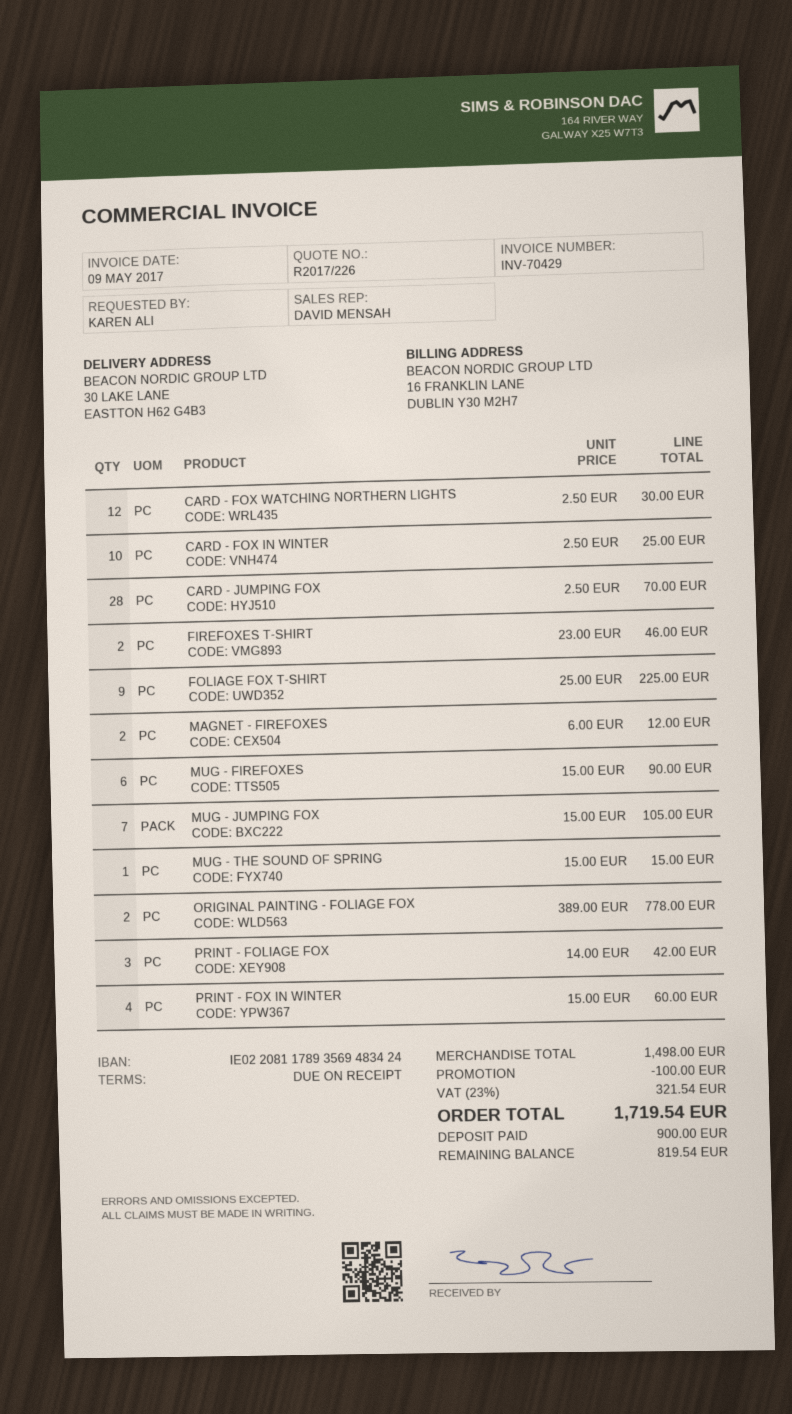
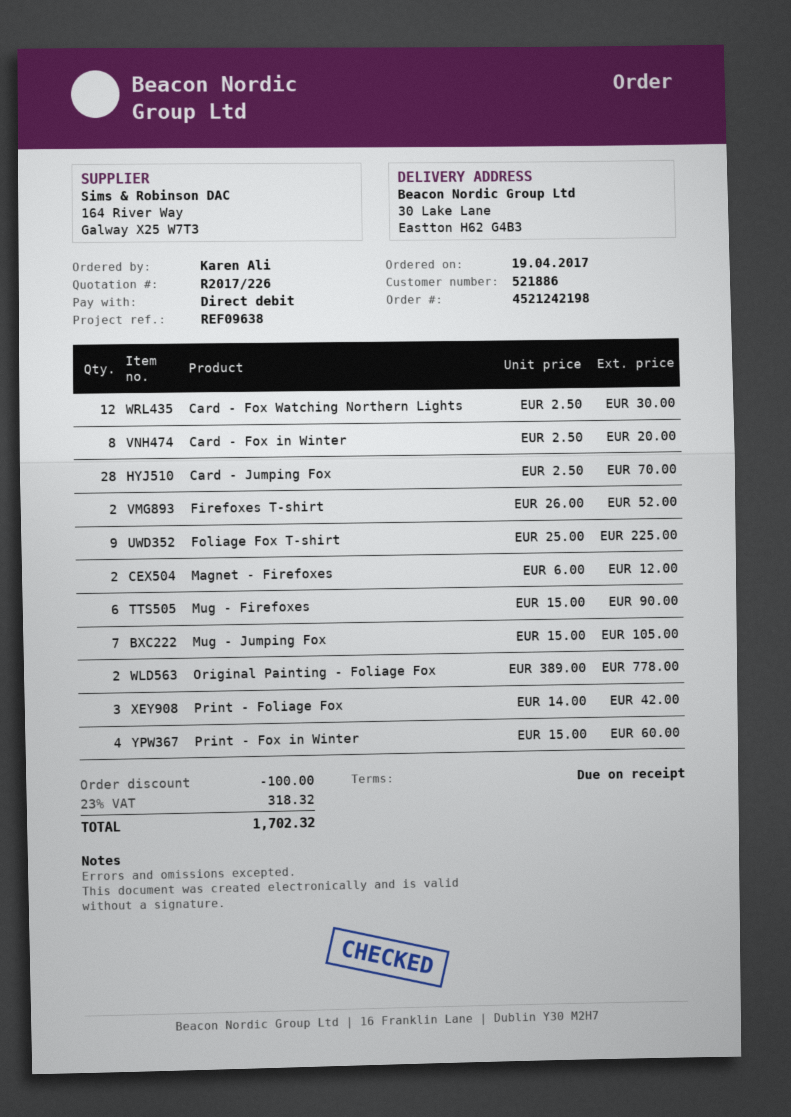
CARD - FOX IN WINTER: 10 x 2.50 = 25.00 -> 8 x 2.50 = 20.00
FIREFOXES T-SHIRT: 2 x 23.00 = 46.00 -> 2 x 26.00 = 52.00
MUG - THE SOUND OF SPRING: 1 x 15.00 = 15.00 -> none
tax: 23% = 321.54 -> 23% = 318.32
total: 1719.54 -> 1702.32

